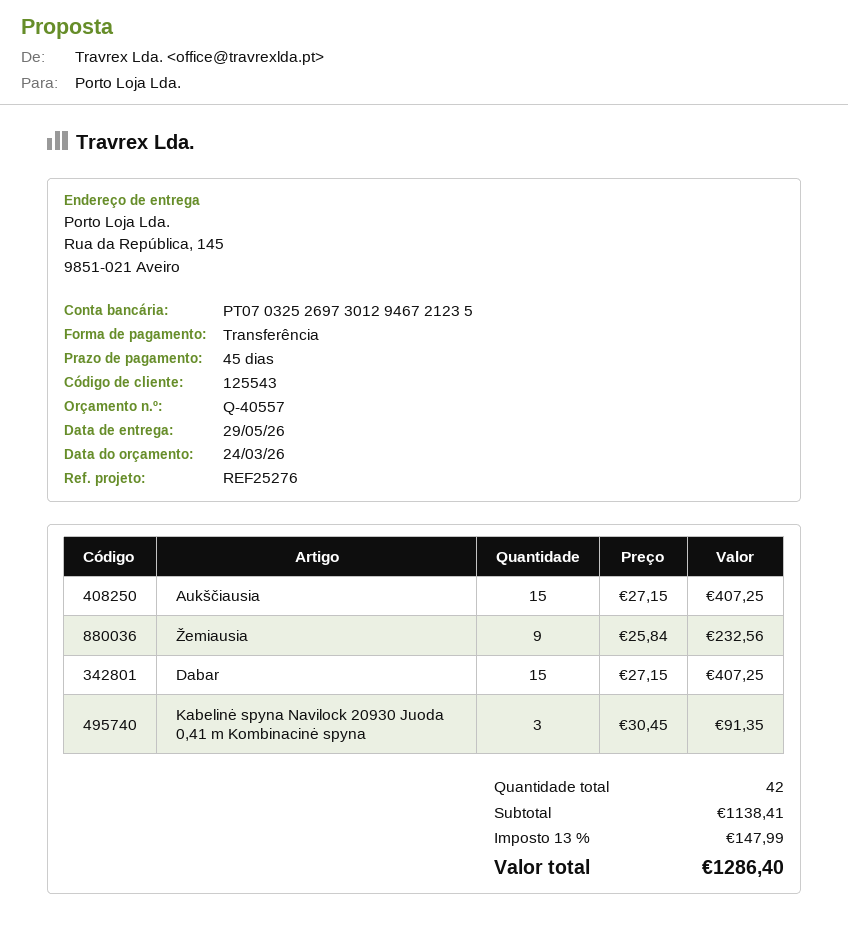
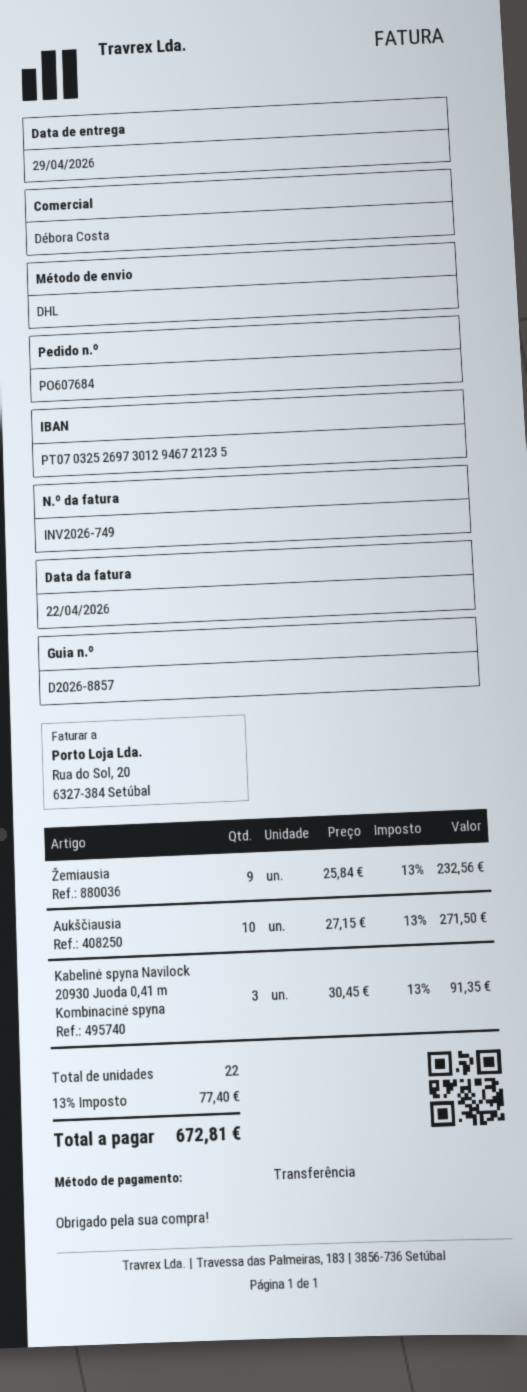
delivery date: 2026-05-29 -> 2026-04-29
Aukščiausia: 15 x 27.15 = 407.25 -> 10 x 27.15 = 271.50
Dabar: 15 x 27.15 = 407.25 -> none
total quantity: 42 -> 22
tax: 13% = 147.99 -> 13% = 77.40
total: 1286.40 -> 672.81

